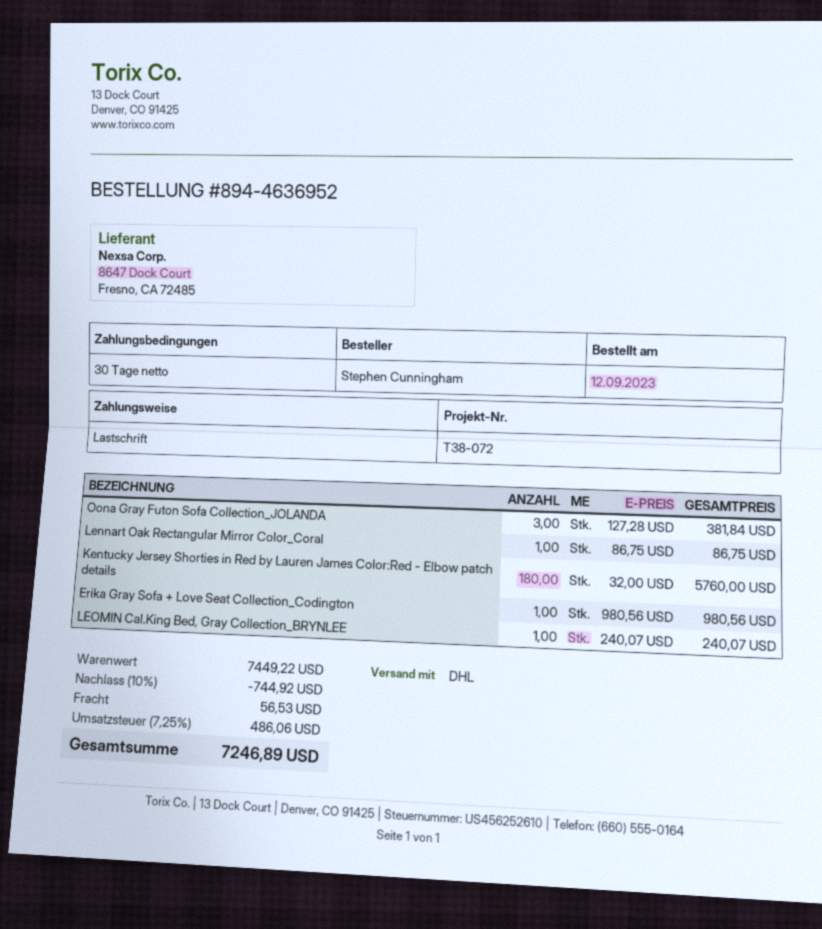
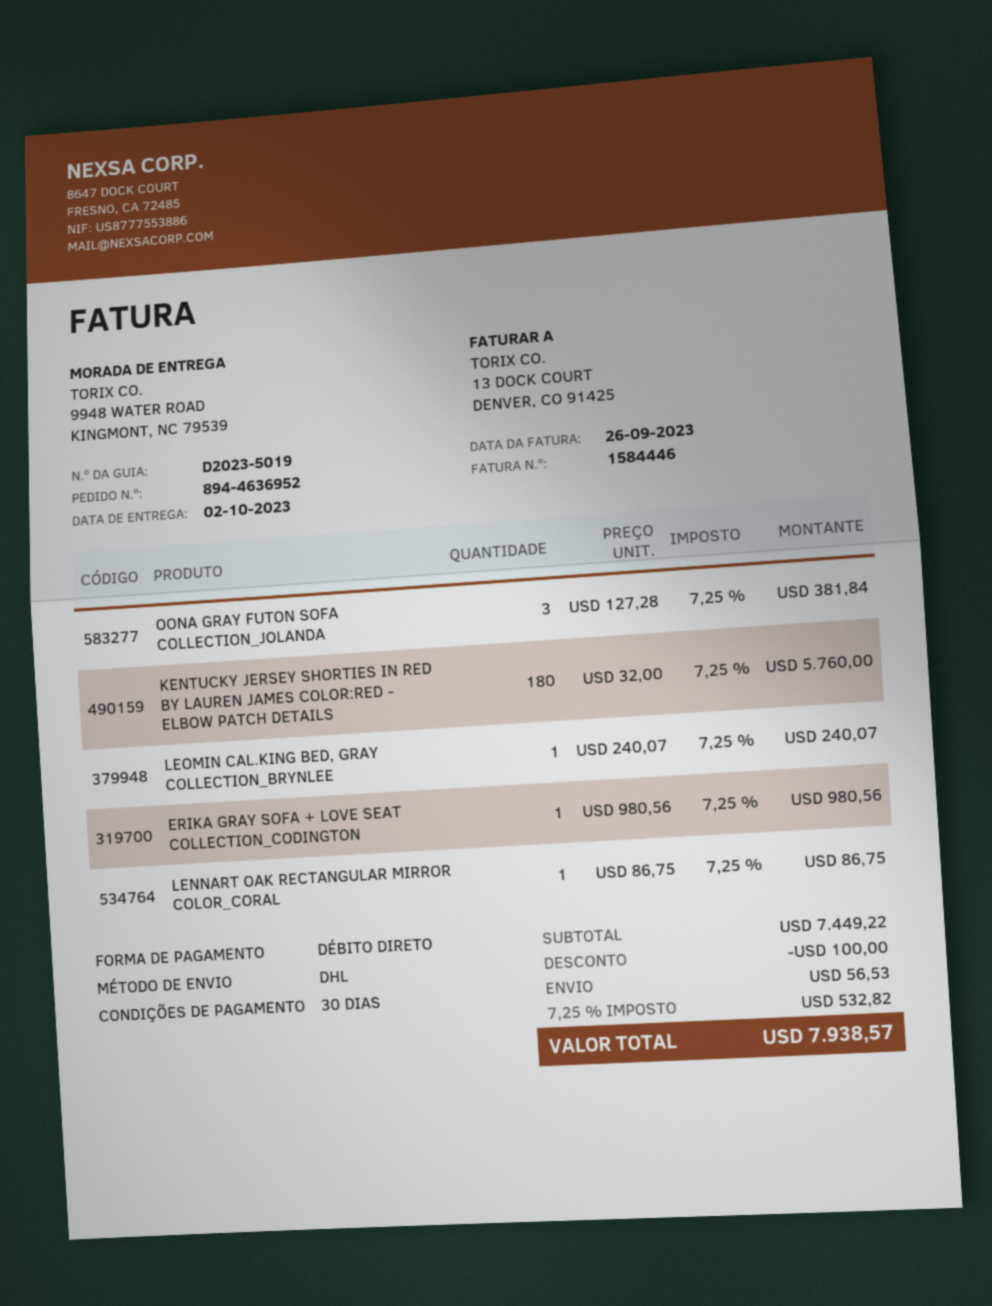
discount: 744.92 -> 100.00
tax: 7.25% = 486.06 -> 7.25% = 532.82
total: 7246.89 -> 7938.57

